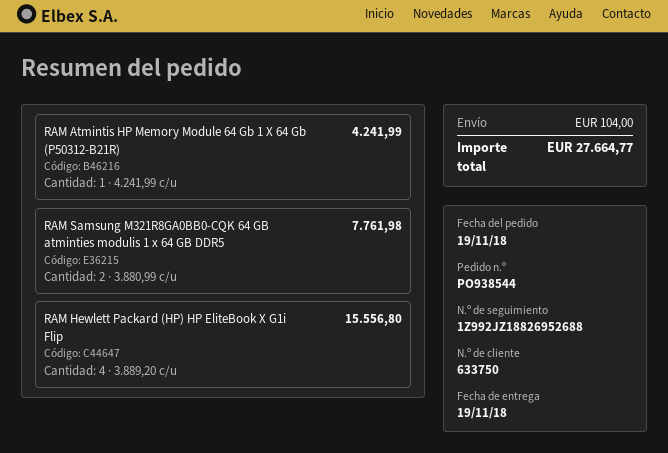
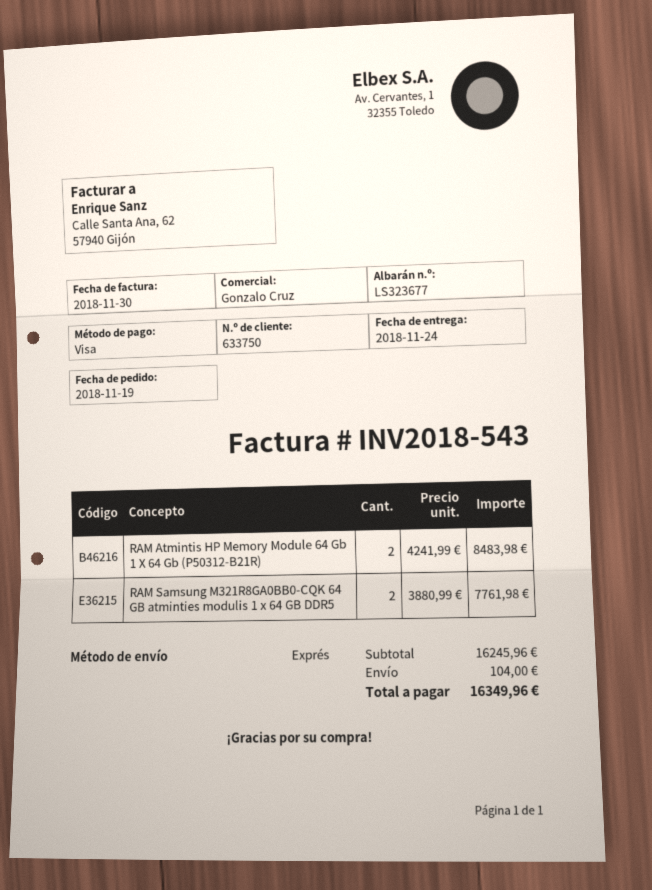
delivery date: 2018-11-19 -> 2018-11-24
RAM Atmintis HP Memory Module 64 Gb 1 X 64 Gb (P50312-B21R): 1 x 4241.99 = 4241.99 -> 2 x 4241.99 = 8483.98
RAM Hewlett Packard (HP) HP EliteBook X G1i Flip: 4 x 3889.20 = 15556.80 -> none
total: 27664.77 -> 16349.96

